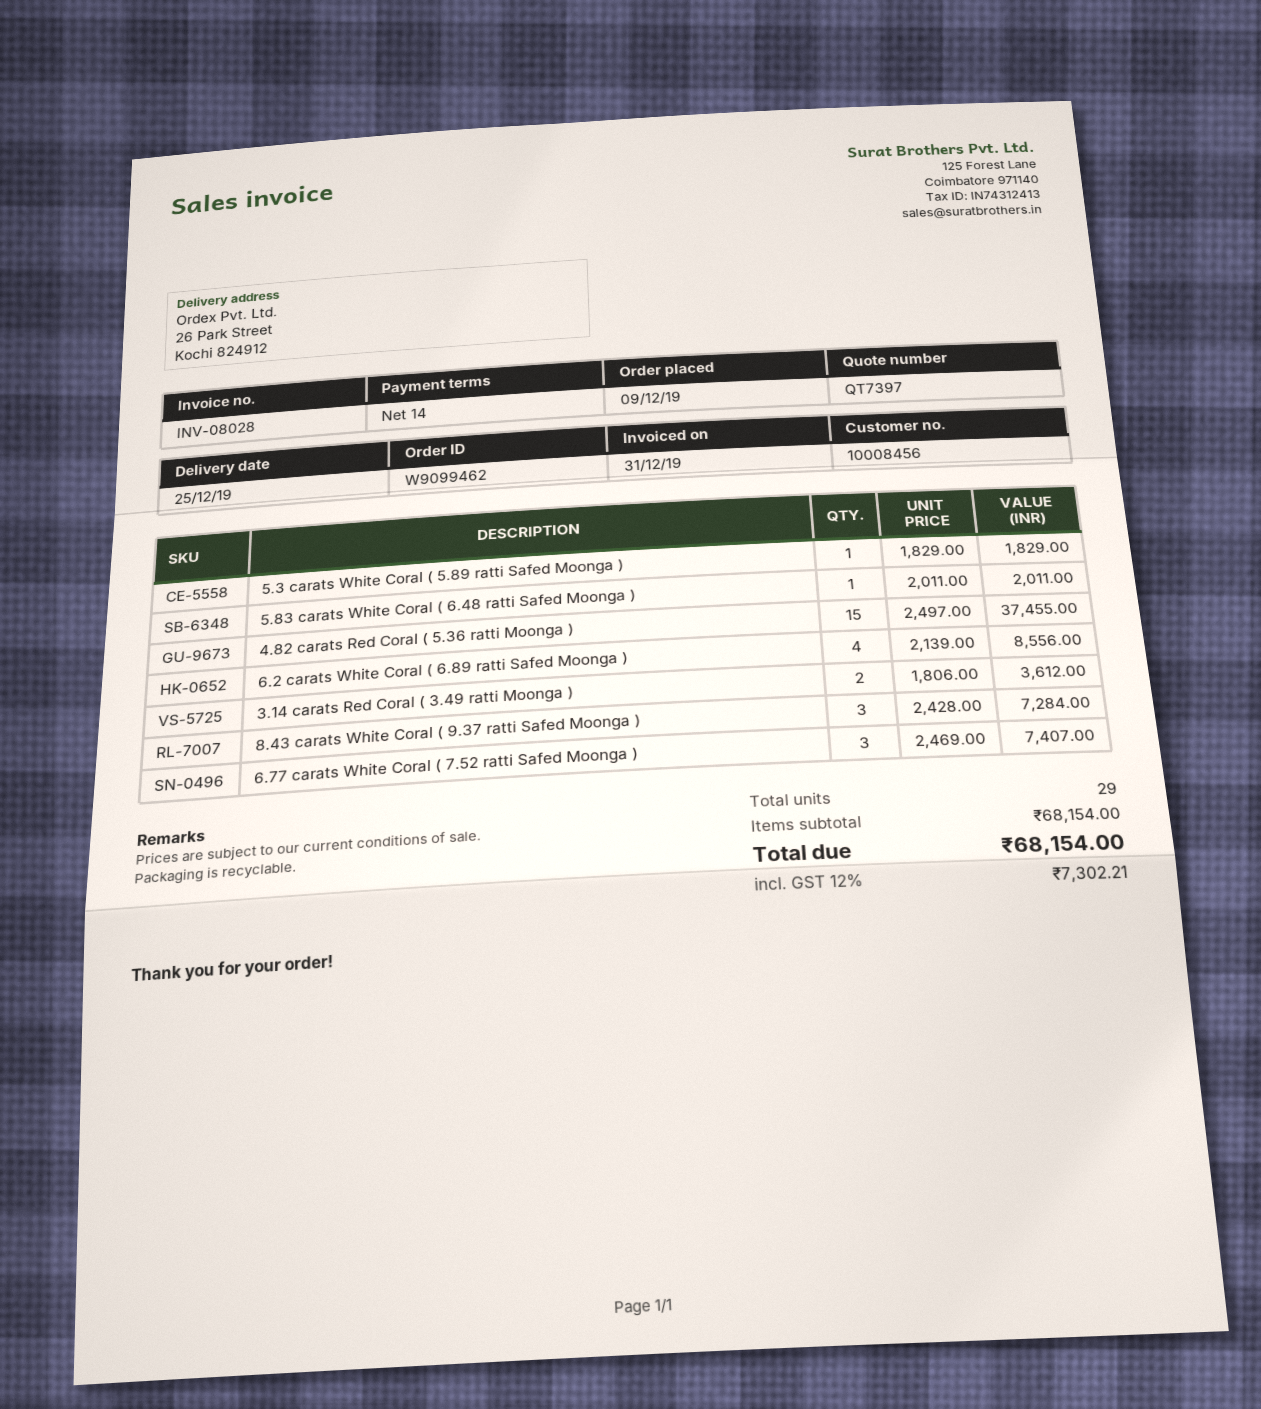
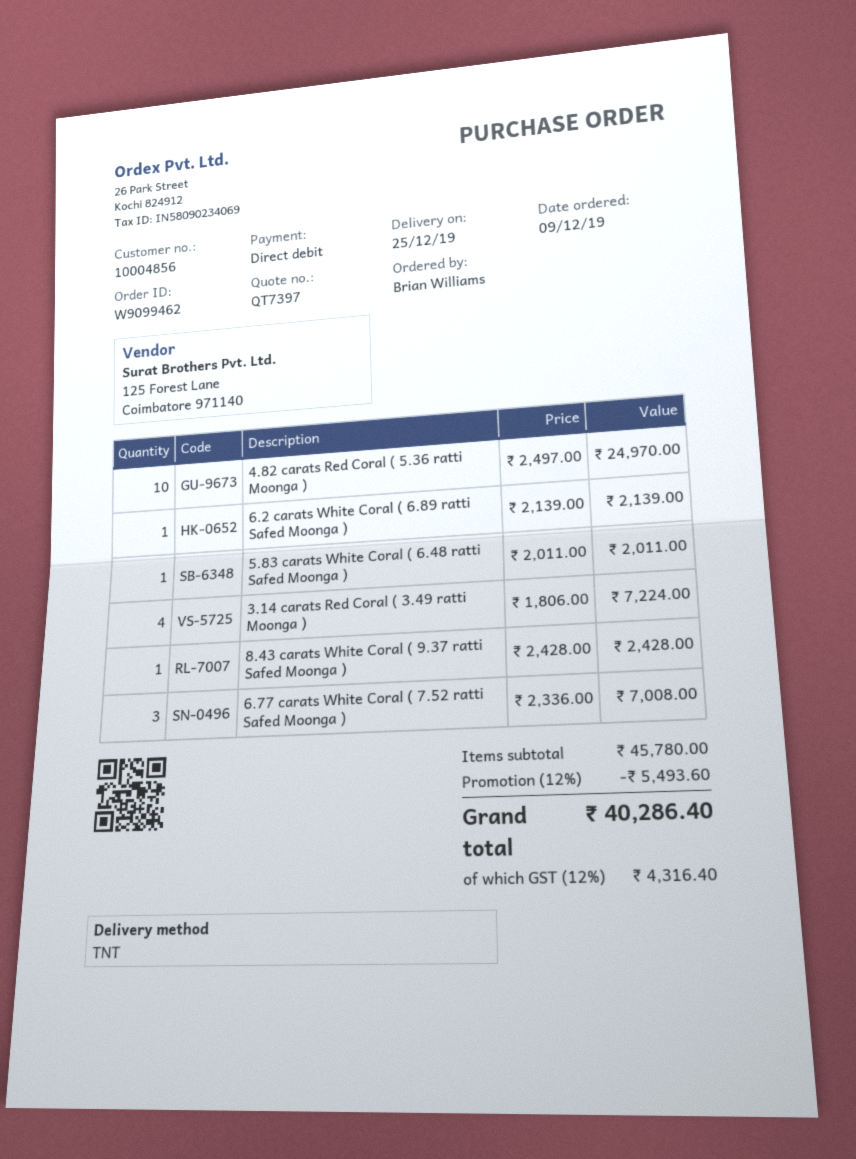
customer number: 10008456 -> 10004856
5.3 carats White Coral ( 5.89 ratti Safed Moonga ): 1 x 1829.00 = 1829.00 -> none
4.82 carats Red Coral ( 5.36 ratti Moonga ): 15 x 2497.00 = 37455.00 -> 10 x 2497.00 = 24970.00
6.2 carats White Coral ( 6.89 ratti Safed Moonga ): 4 x 2139.00 = 8556.00 -> 1 x 2139.00 = 2139.00
3.14 carats Red Coral ( 3.49 ratti Moonga ): 2 x 1806.00 = 3612.00 -> 4 x 1806.00 = 7224.00
8.43 carats White Coral ( 9.37 ratti Safed Moonga ): 3 x 2428.00 = 7284.00 -> 1 x 2428.00 = 2428.00
6.77 carats White Coral ( 7.52 ratti Safed Moonga ): 3 x 2469.00 = 7407.00 -> 3 x 2336.00 = 7008.00
subtotal: 68154.00 -> 45780.00
discount: none -> 12% = 5493.60
tax: 12% = 7302.21 -> 12% = 4316.40
total: 68154.00 -> 40286.40

